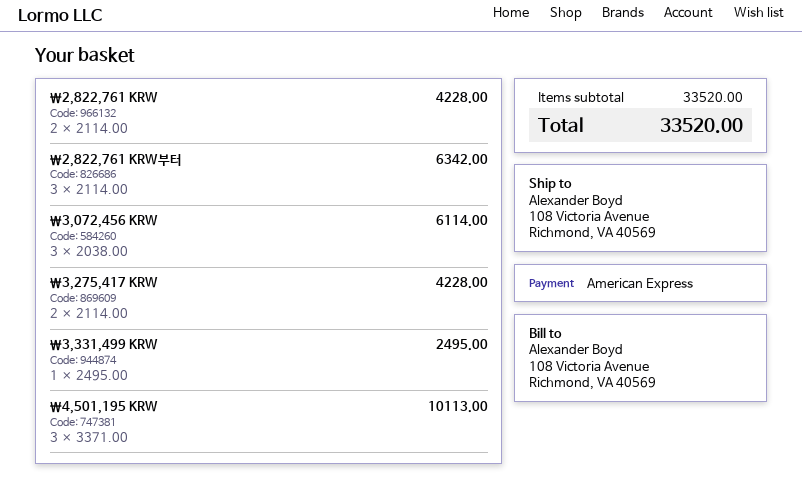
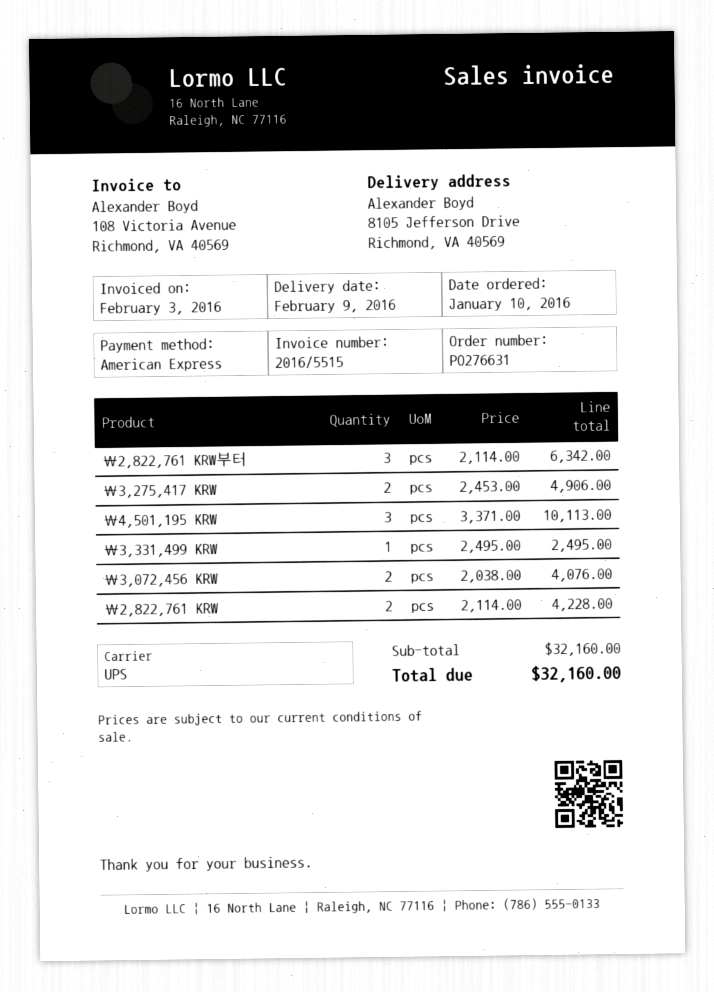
ship to: 108 Victoria Avenue, Richmond, VA 40569 -> 8105 Jefferson Drive, Richmond, VA 40569
₩3,072,456 KRW: 3 x 2038.00 = 6114.00 -> 2 x 2038.00 = 4076.00
₩3,275,417 KRW: 2 x 2114.00 = 4228.00 -> 2 x 2453.00 = 4906.00
subtotal: 33520.00 -> 32160.00
total: 33520.00 -> 32160.00

